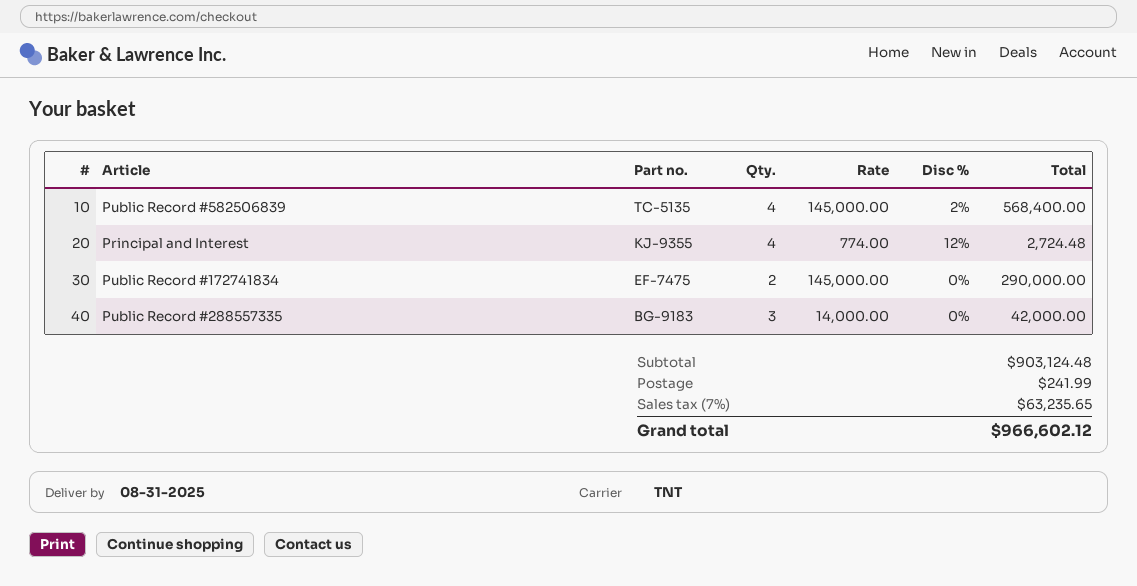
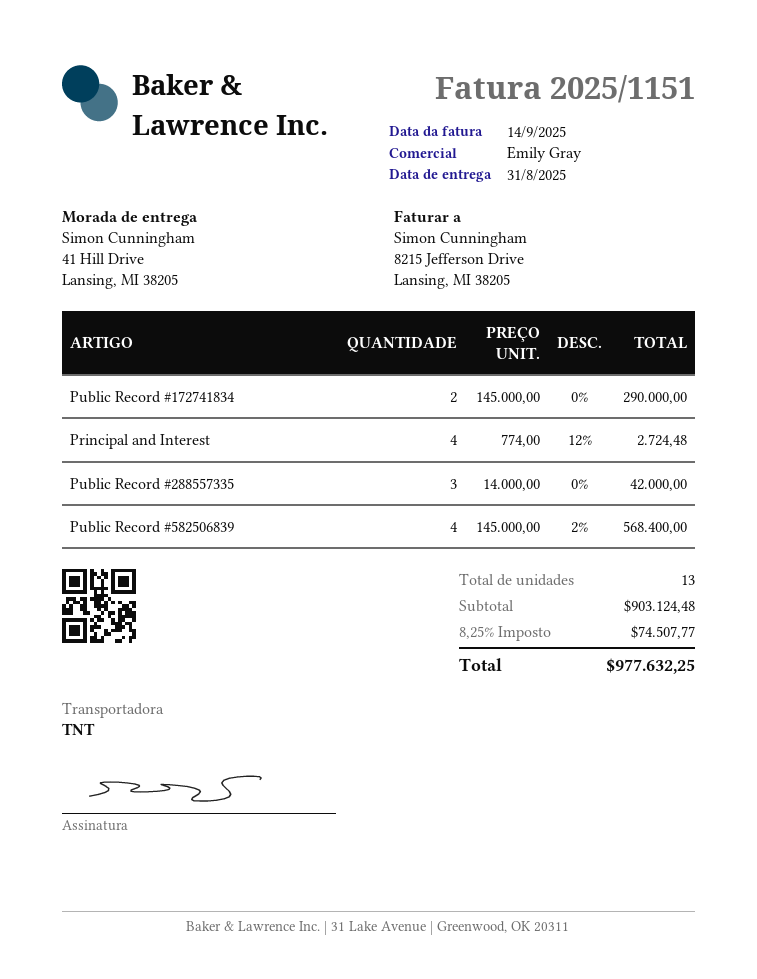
shipping: 241.99 -> none
tax: 7% = 63235.65 -> 8.25% = 74507.77
total: 966602.12 -> 977632.25

